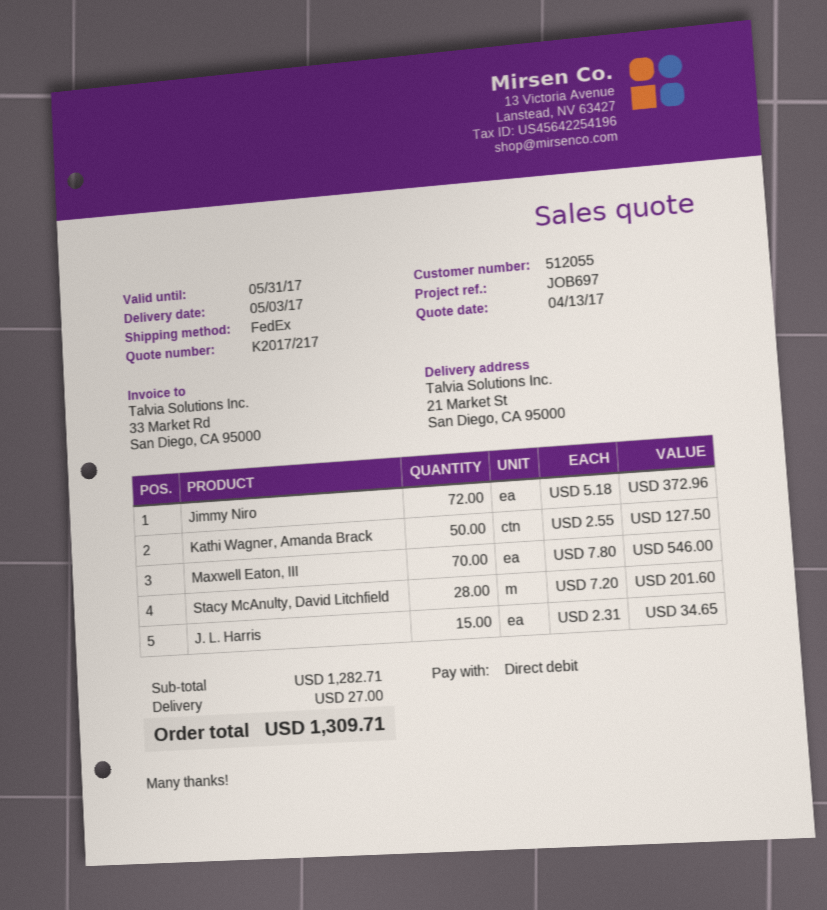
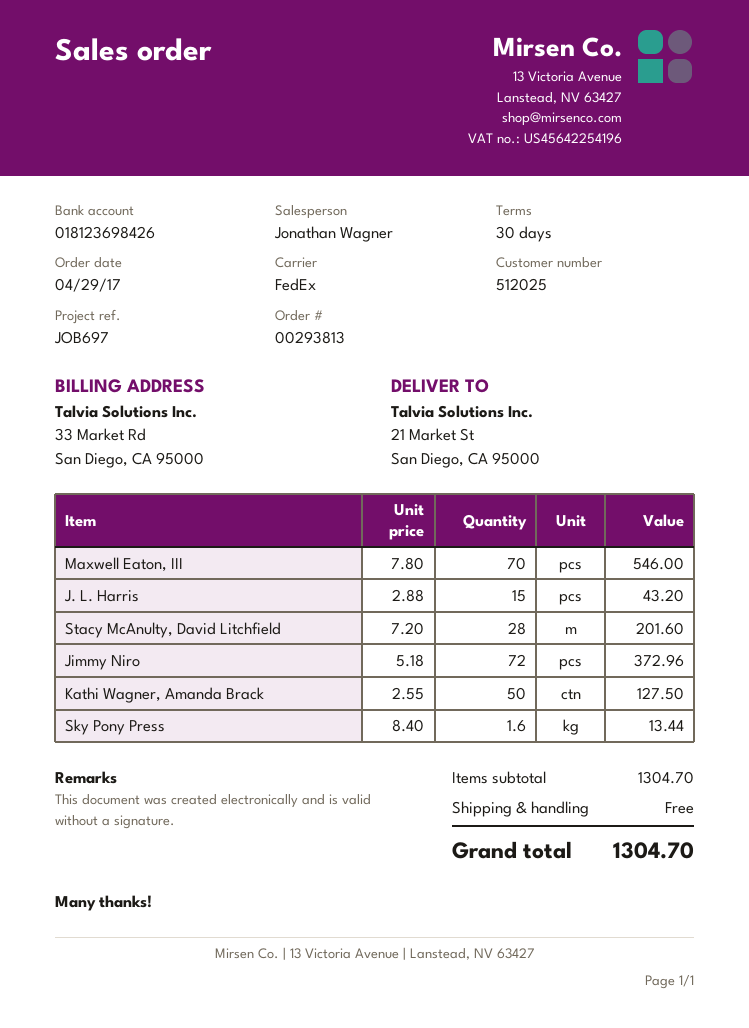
customer number: 512055 -> 512025
J. L. Harris: 15 x 2.31 = 34.65 -> 15 x 2.88 = 43.20
Sky Pony Press: none -> 1.6 x 8.40 = 13.44
subtotal: 1282.71 -> 1304.70
shipping: 27.00 -> 0.00
total: 1309.71 -> 1304.70

